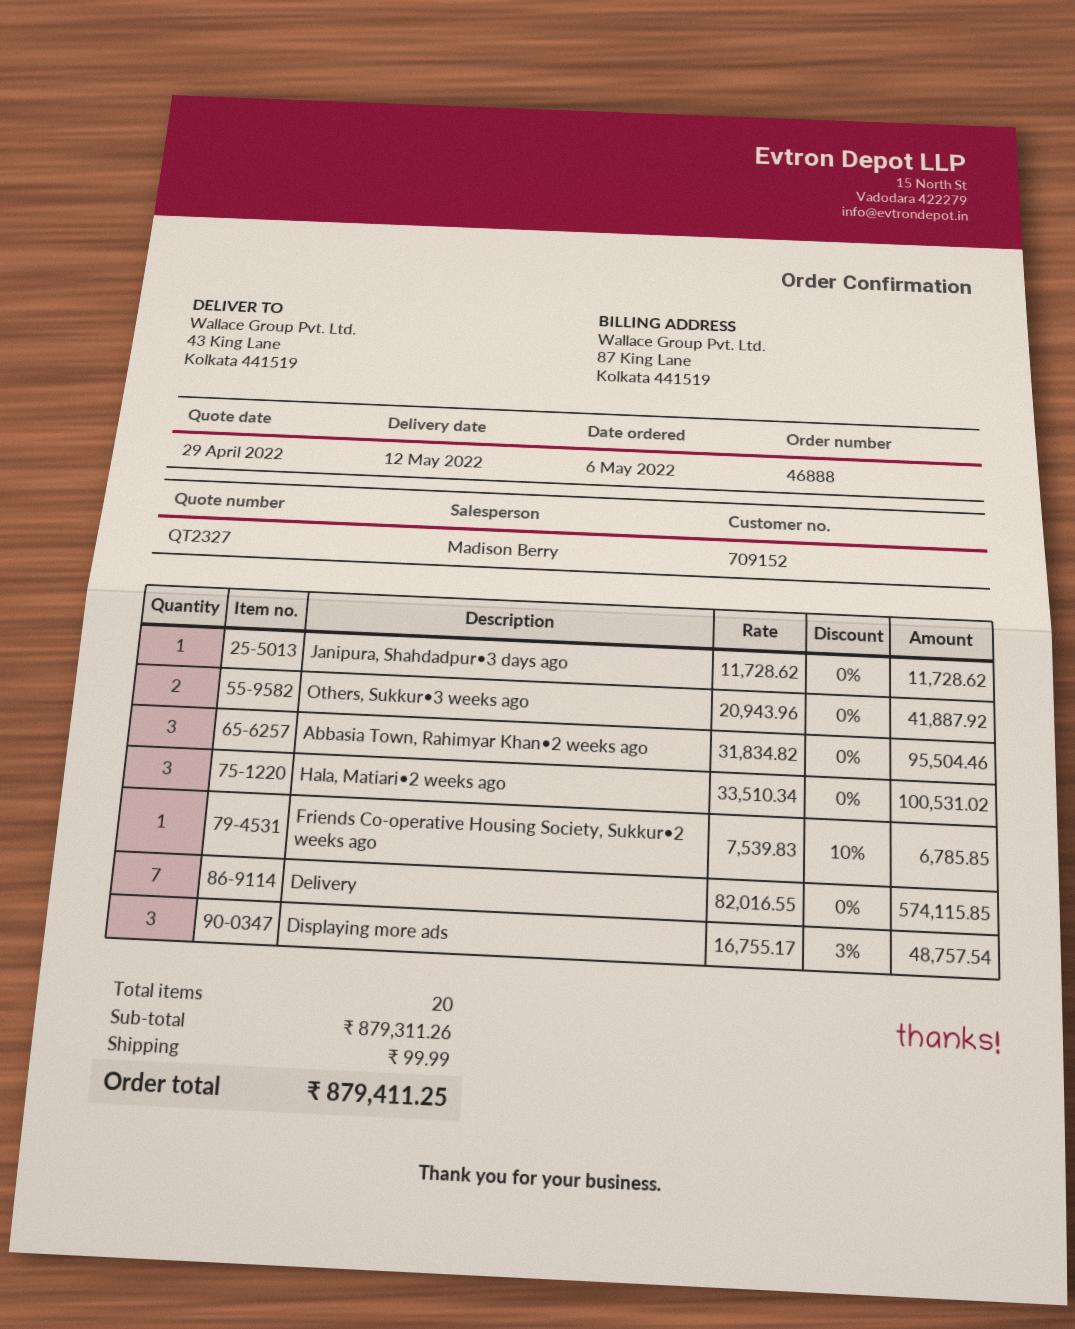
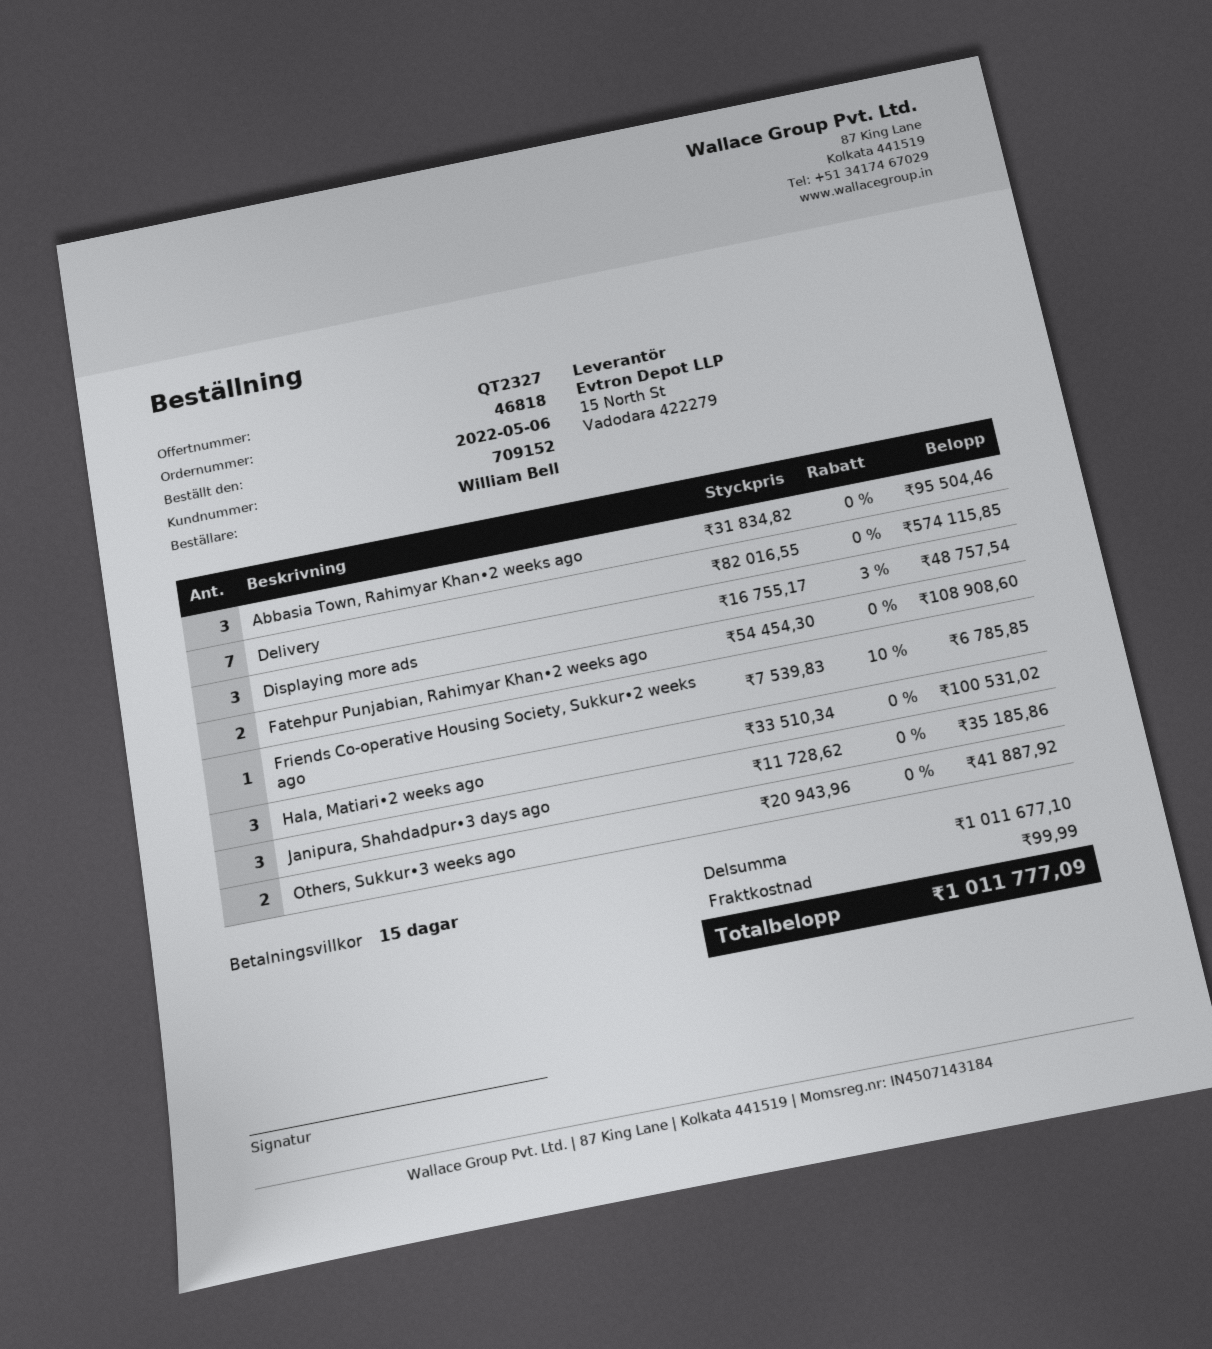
order number: 46888 -> 46818
Janipura, Shahdadpur•3 days ago: 1 x 11728.62 = 11728.62 -> 3 x 11728.62 = 35185.86
Fatehpur Punjabian, Rahimyar Khan•2 weeks ago: none -> 2 x 54454.30 = 108908.60
subtotal: 879311.26 -> 1011677.10
total: 879411.25 -> 1011777.09

